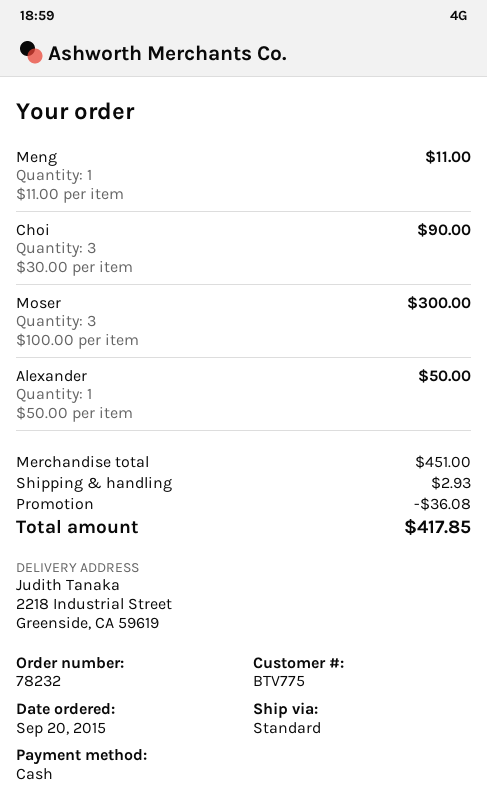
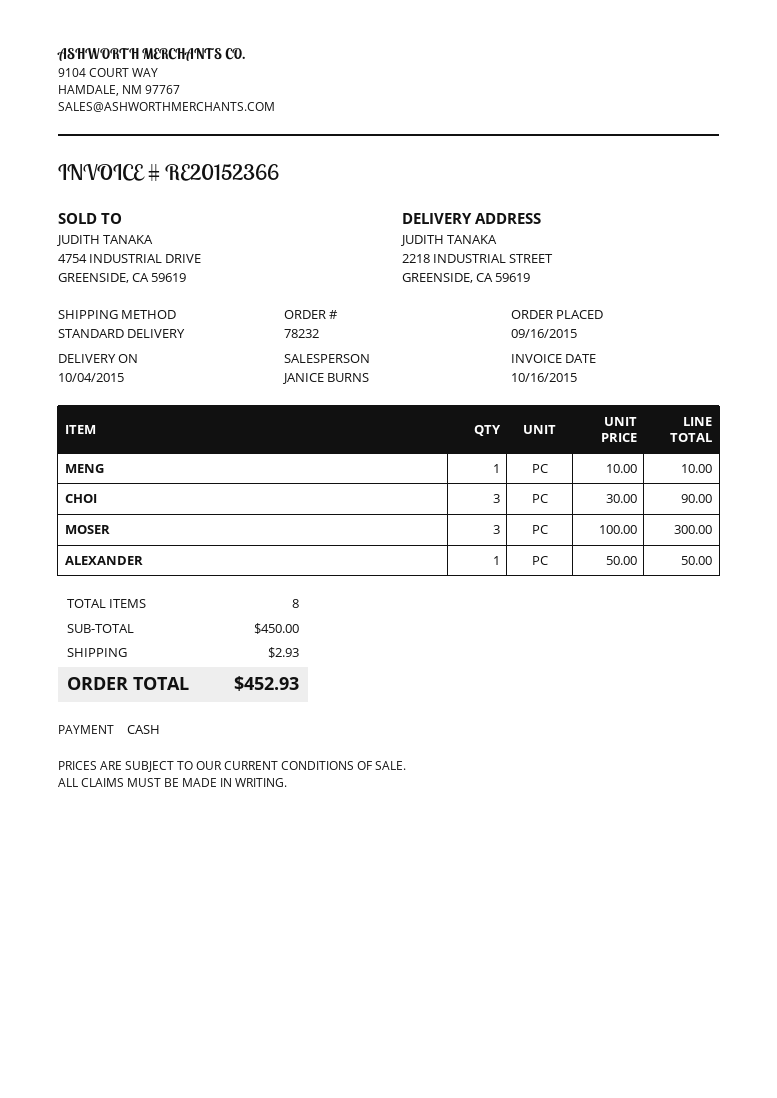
order date: 2015-09-20 -> 2015-09-16
Meng: 1 x 11.00 = 11.00 -> 1 x 10.00 = 10.00
subtotal: 451.00 -> 450.00
discount: 36.08 -> none
total: 417.85 -> 452.93

